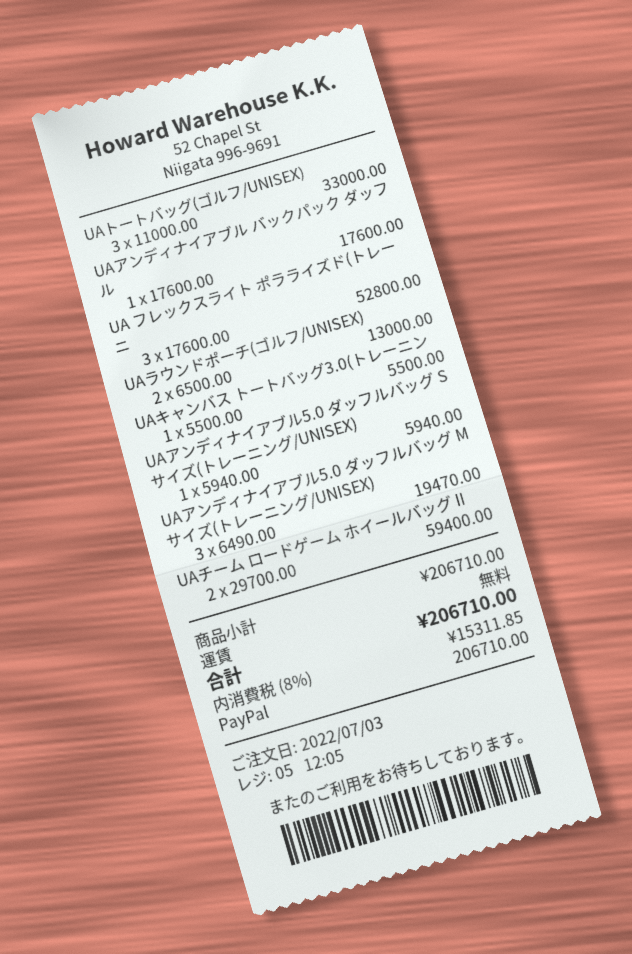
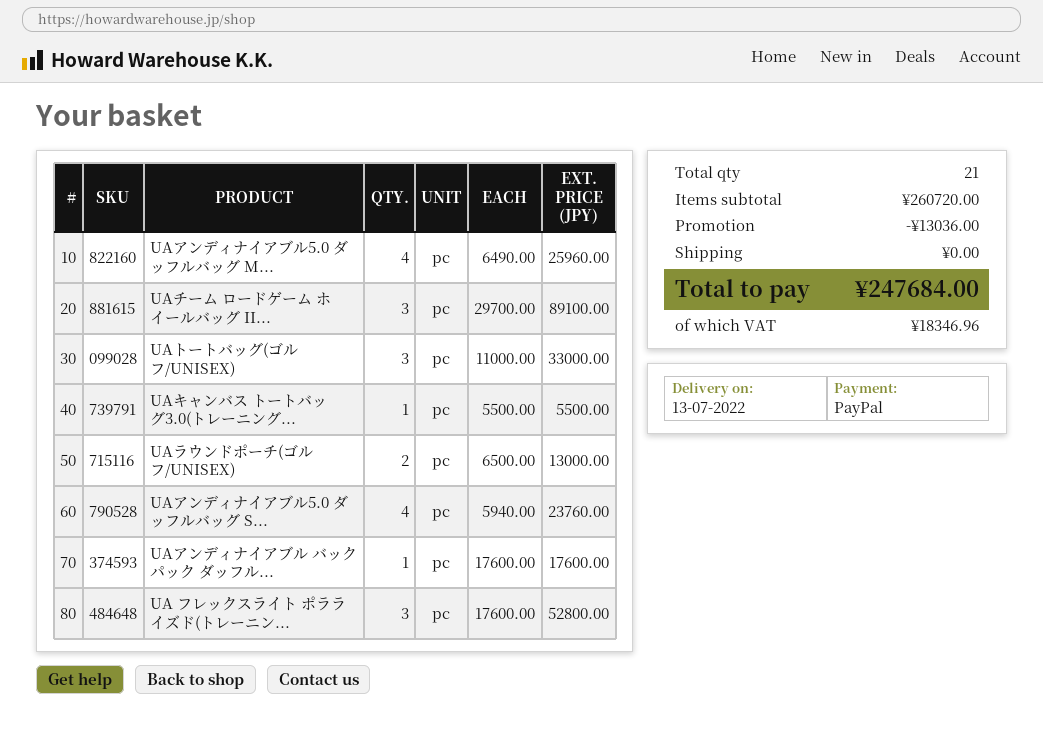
UAアンディナイアブル5.0 ダッフルバッグ Sサイズ(トレーニング/UNISEX): 1 x 5940.00 = 5940.00 -> 4 x 5940.00 = 23760.00
UAアンディナイアブル5.0 ダッフルバッグ Mサイズ(トレーニング/UNISEX): 3 x 6490.00 = 19470.00 -> 4 x 6490.00 = 25960.00
UAチーム ロードゲーム ホイールバッグ II: 2 x 29700.00 = 59400.00 -> 3 x 29700.00 = 89100.00
subtotal: 206710.00 -> 260720.00
discount: none -> 13036.00
tax: 15311.85 -> 18346.96
total: 206710.00 -> 247684.00

